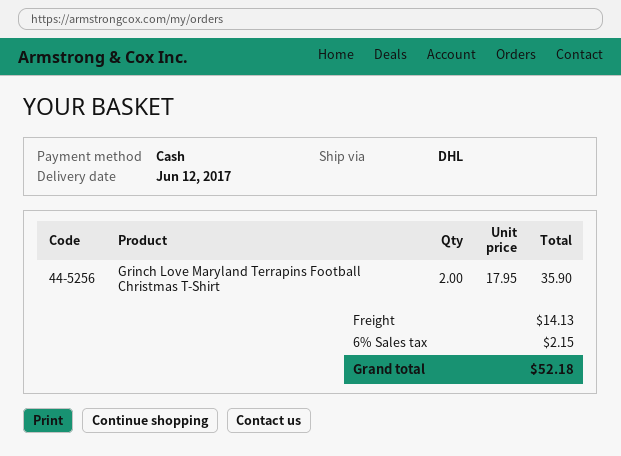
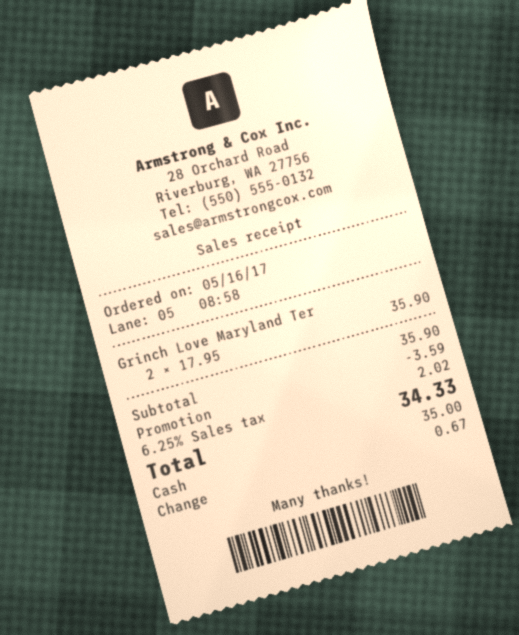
discount: none -> 3.59
shipping: 14.13 -> none
tax: 6% = 2.15 -> 6.25% = 2.02
total: 52.18 -> 34.33

